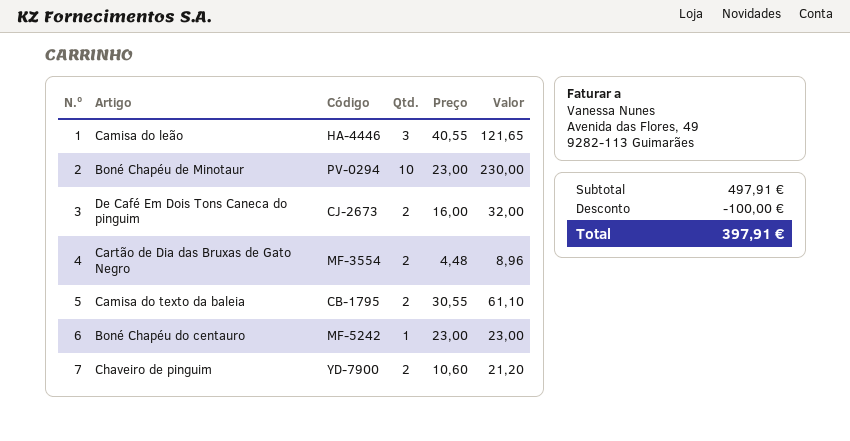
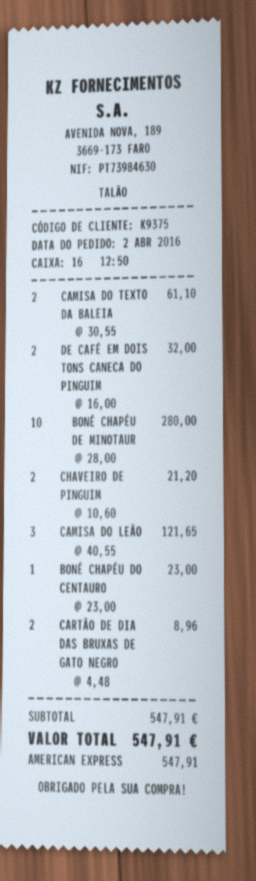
Boné Chapéu de Minotaur: 10 x 23.00 = 230.00 -> 10 x 28.00 = 280.00
subtotal: 497.91 -> 547.91
discount: 100.00 -> none
total: 397.91 -> 547.91

